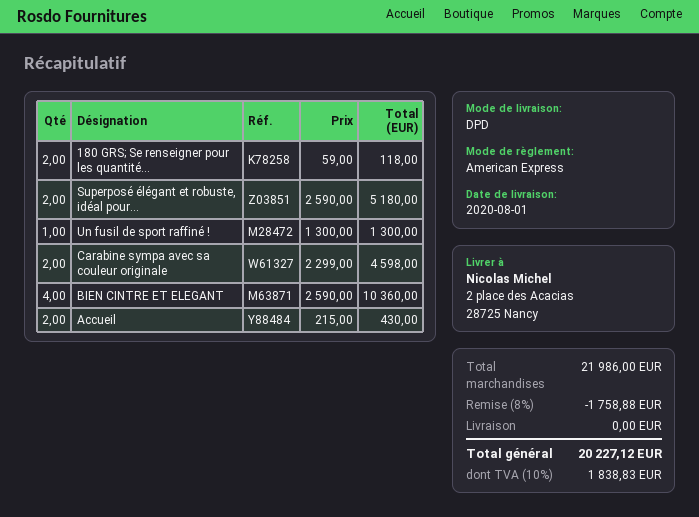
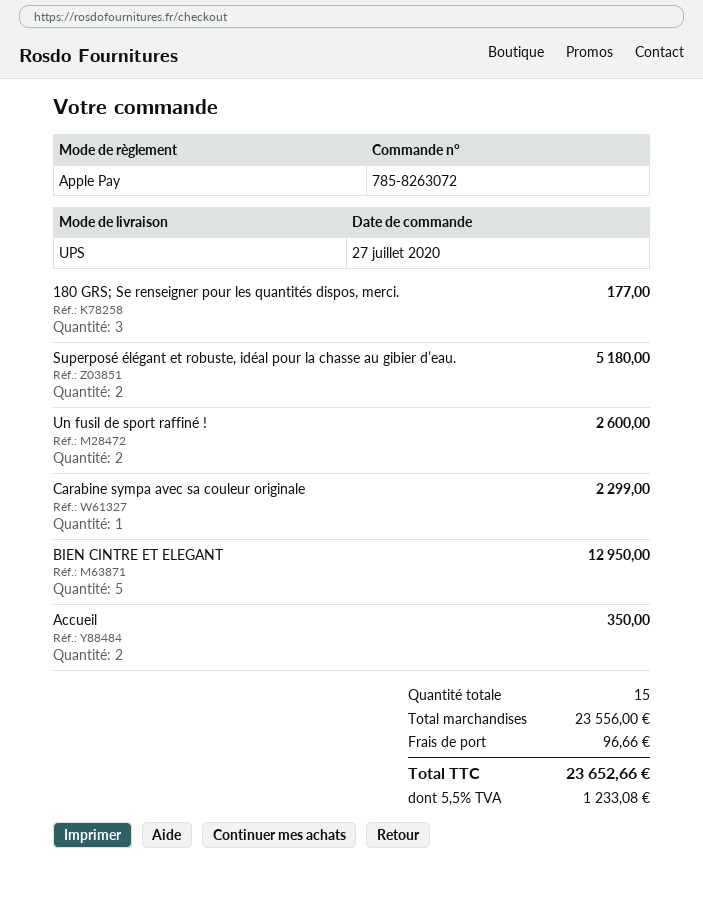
payment method: American Express -> Apple Pay
shipping method: DPD -> UPS
180 GRS; Se renseigner pour les quantité...: 2 for 118.00 -> 3 for 177.00
Un fusil de sport raffiné !: 1 for 1300.00 -> 2 for 2600.00
Carabine sympa avec sa couleur originale: 2 for 4598.00 -> 1 for 2299.00
BIEN CINTRE ET ELEGANT: 4 for 10360.00 -> 5 for 12950.00
Accueil: 2 for 430.00 -> 2 for 350.00
subtotal: 21986.00 -> 23556.00
discount: 8% = 1758.88 -> none
shipping: 0.00 -> 96.66
tax: 10% = 1838.83 -> 5.5% = 1233.08
total: 20227.12 -> 23652.66

